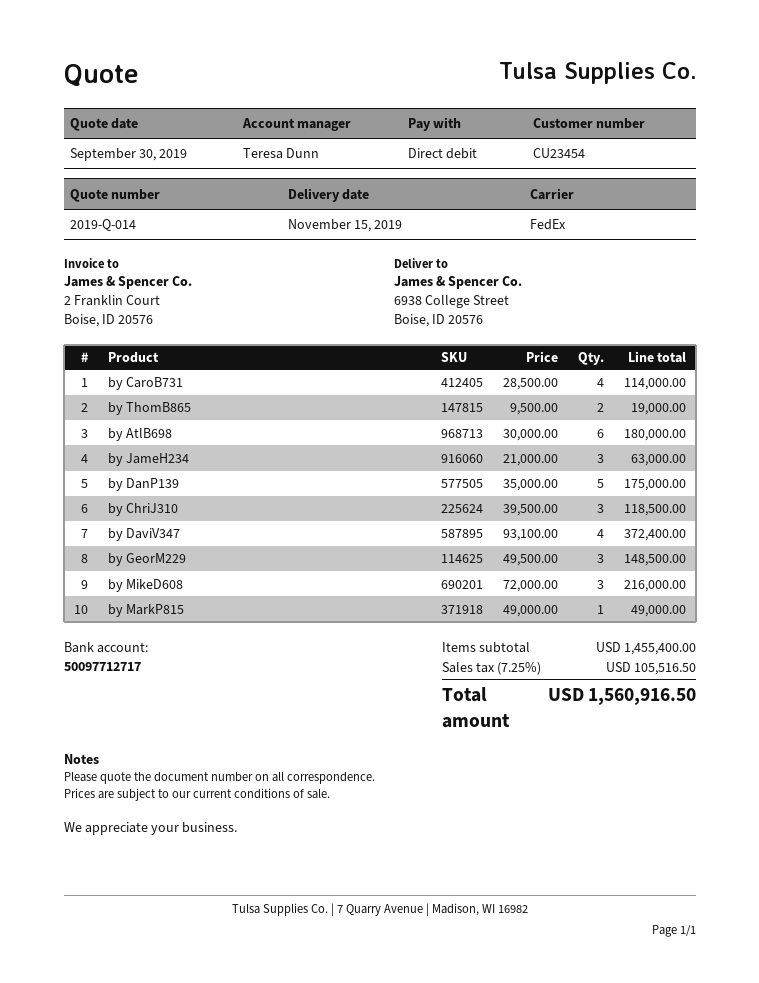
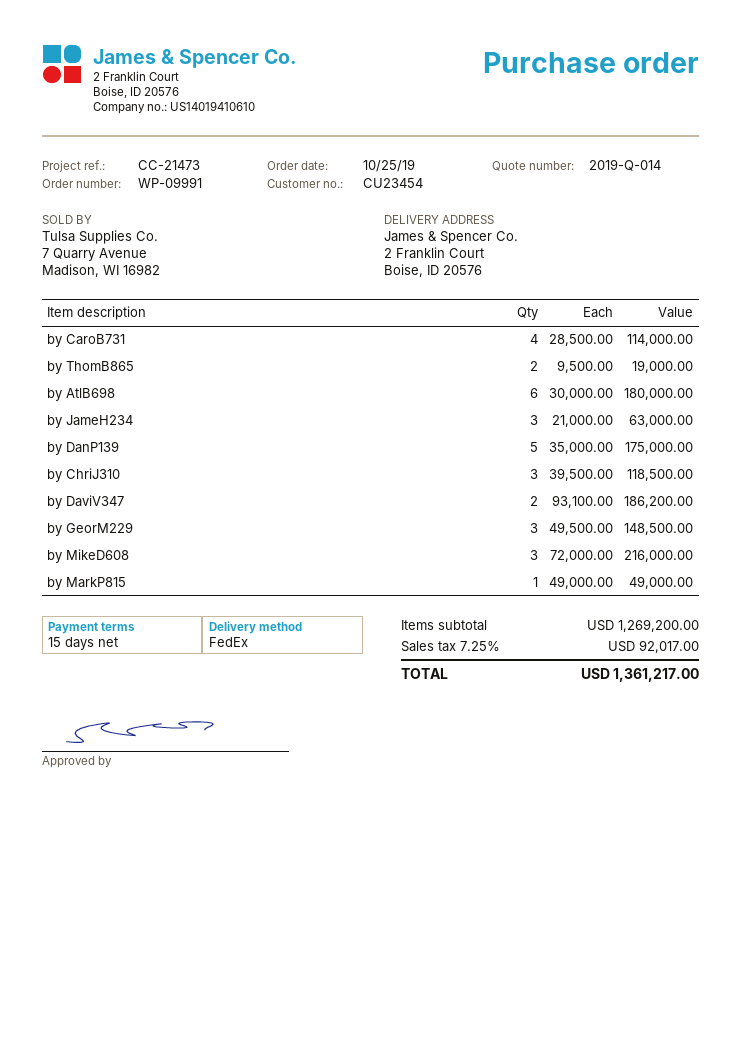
ship to: 6938 College Street, Boise, ID 20576 -> 2 Franklin Court, Boise, ID 20576
by DaviV347: 4 x 93100.00 = 372400.00 -> 2 x 93100.00 = 186200.00
subtotal: 1455400.00 -> 1269200.00
tax: 7.25% = 105516.50 -> 7.25% = 92017.00
total: 1560916.50 -> 1361217.00

